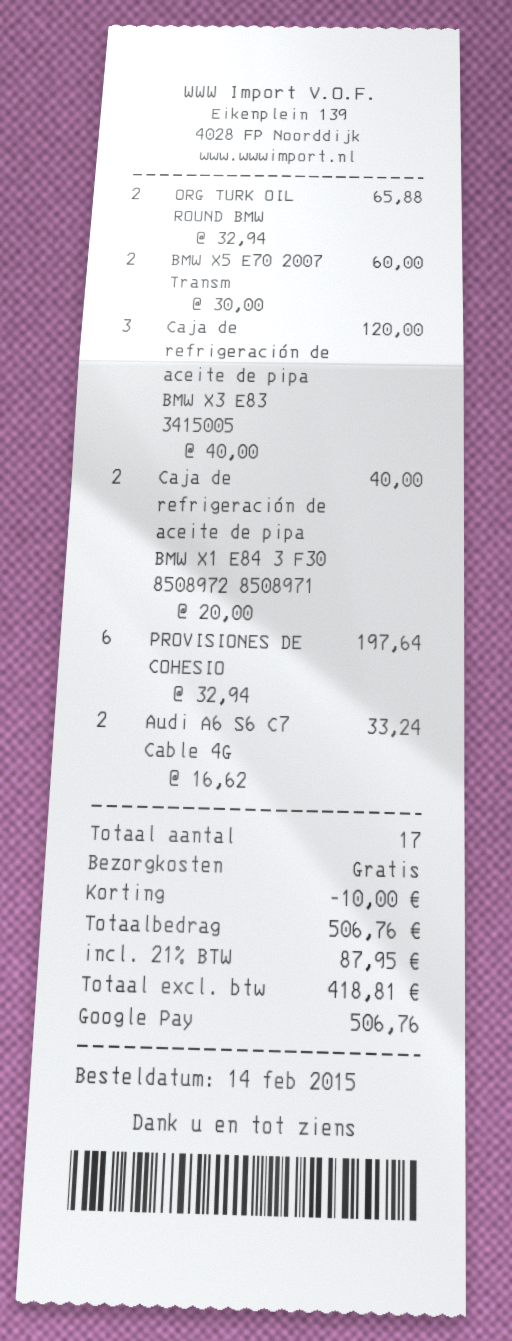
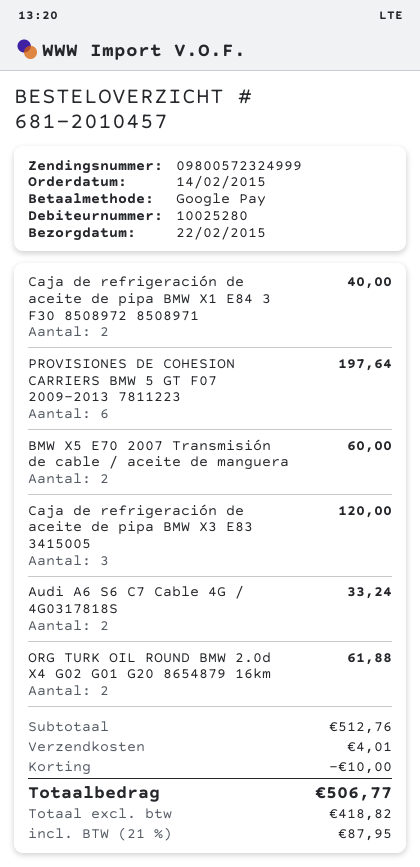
ORG TURK OIL ROUND BMW: 2 for 65.88 -> 2 for 61.88
shipping: 0.00 -> 4.01
net: 418.81 -> 418.82
total: 506.76 -> 506.77

